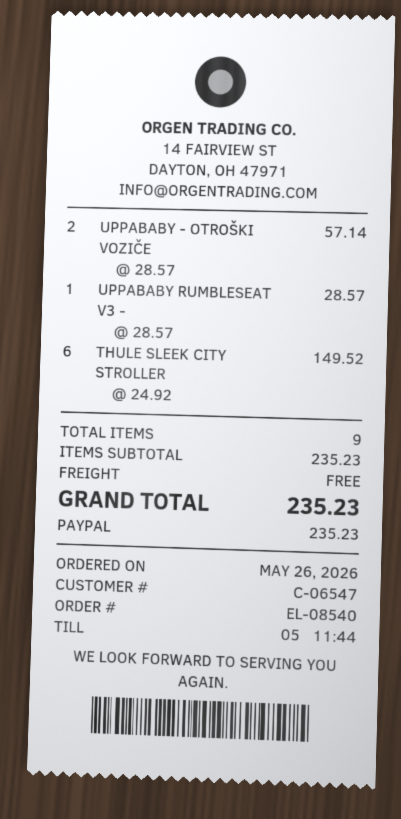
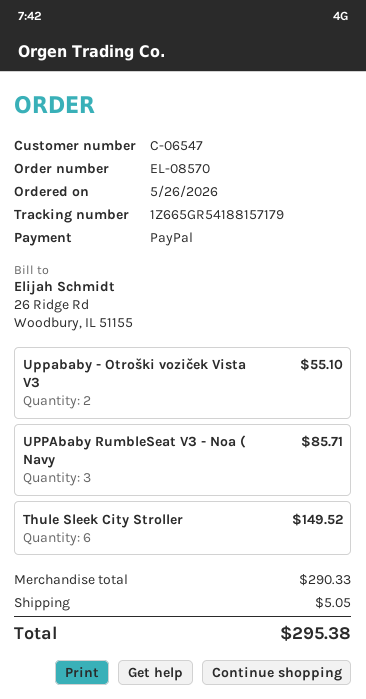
order number: EL-08540 -> EL-08570
UPPABABY - OTROŠKI VOZIČE: 2 for 57.14 -> 2 for 55.10
UPPABABY RUMBLESEAT V3 -: 1 for 28.57 -> 3 for 85.71
subtotal: 235.23 -> 290.33
shipping: 0.00 -> 5.05
total: 235.23 -> 295.38

